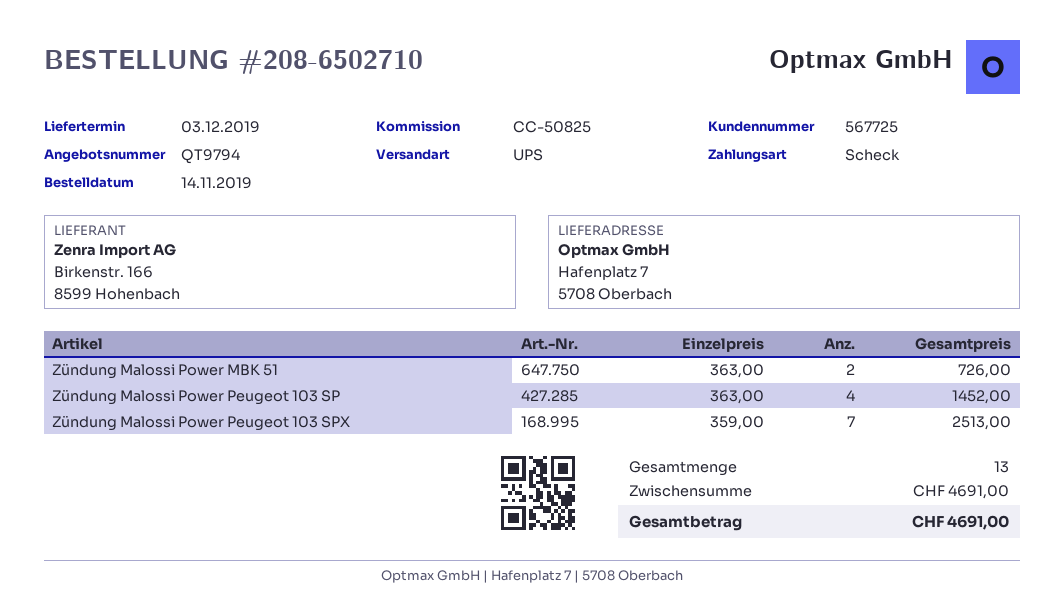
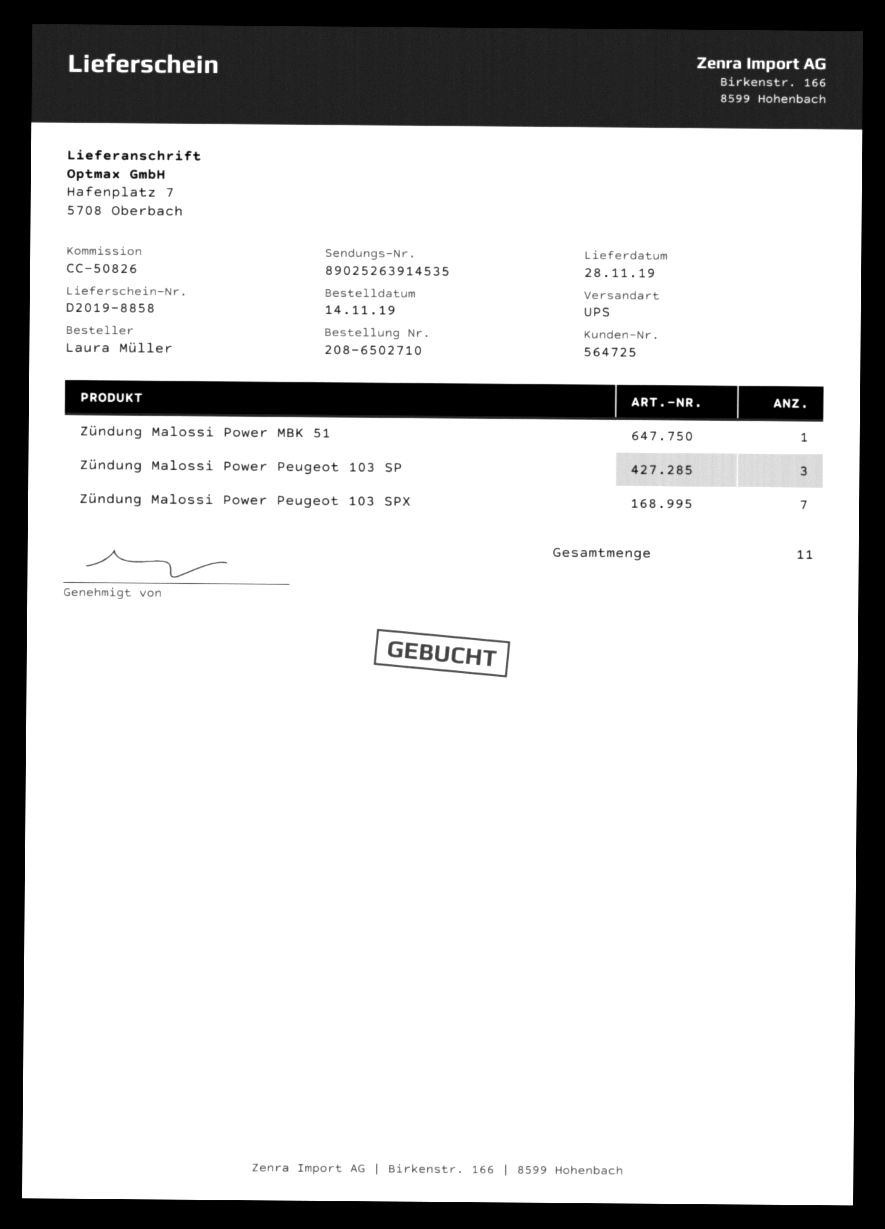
delivery date: 2019-12-03 -> 2019-11-28
customer number: 567725 -> 564725
reference: CC-50825 -> CC-50826
Zündung Malossi Power MBK 51: 2 -> 1
Zündung Malossi Power Peugeot 103 SP: 4 -> 3
total quantity: 13 -> 11

